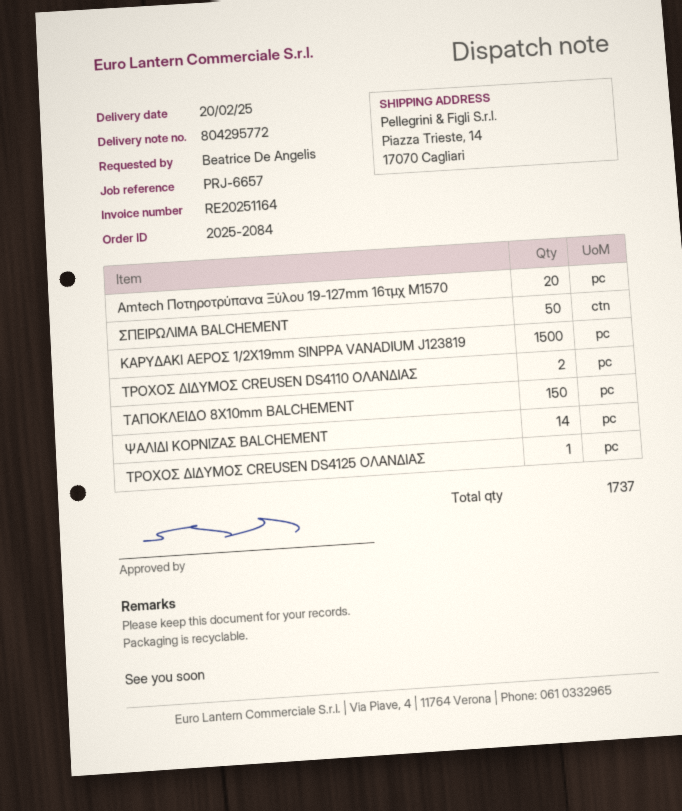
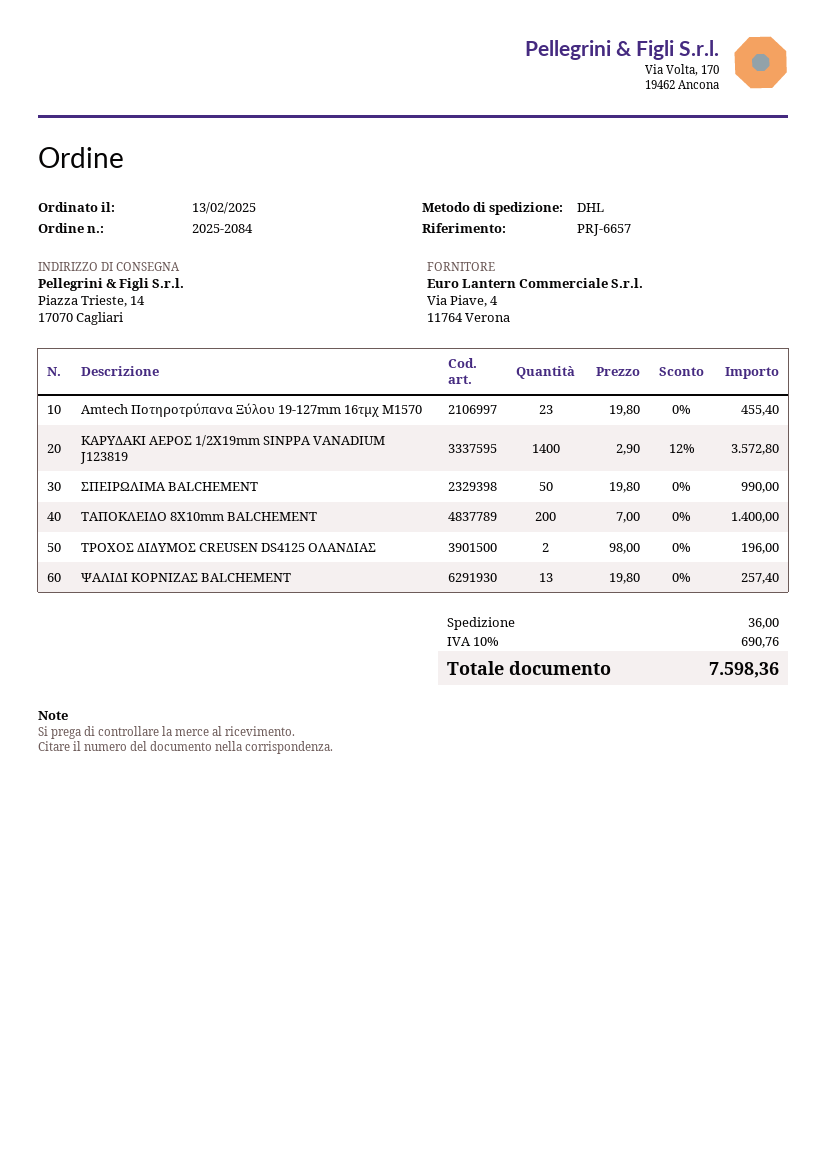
Amtech Ποτηροτρύπανα Ξύλου 19-127mm 16τμχ M1570: 20 -> 23
ΚΑΡΥΔΑΚΙ ΑΕΡΟΣ 1/2Χ19mm SINPPA VANADIUM J123819: 1500 -> 1400
ΤΡΟΧΟΣ ΔΙΔΥΜΟΣ CREUSEN DS4110 ΟΛΑΝΔΙΑΣ: 2 -> none
ΤΑΠΟΚΛΕΙΔΟ 8Χ10mm BALCHEMENT: 150 -> 200
ΨΑΛΙΔΙ ΚΟΡΝΙΖΑΣ BALCHEMENT: 14 -> 13
ΤΡΟΧΟΣ ΔΙΔΥΜΟΣ CREUSEN DS4125 ΟΛΑΝΔΙΑΣ: 1 -> 2

